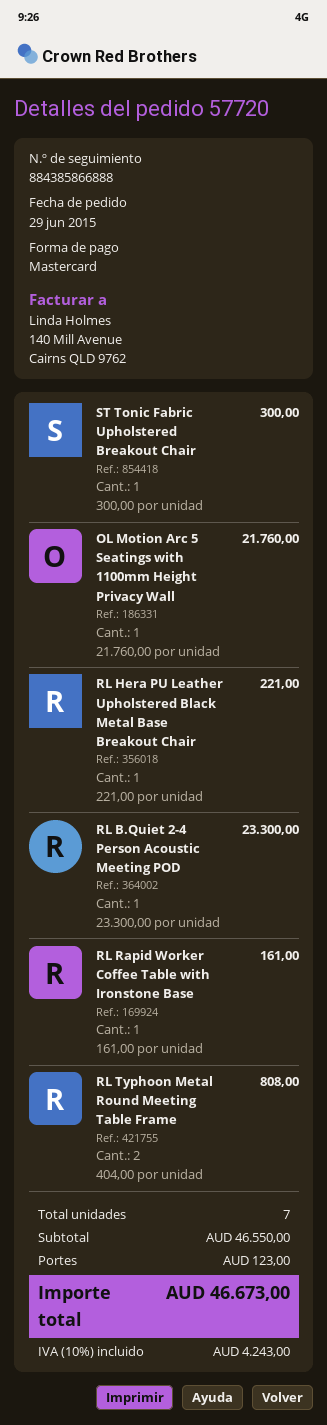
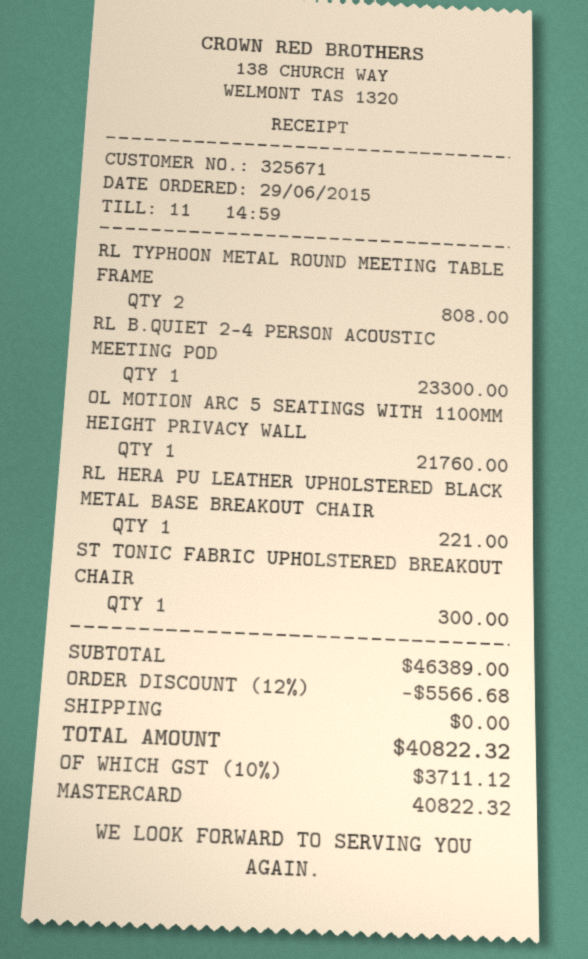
RL Rapid Worker Coffee Table with Ironstone Base: 1 for 161.00 -> none
subtotal: 46550.00 -> 46389.00
discount: none -> 12% = 5566.68
shipping: 123.00 -> 0.00
tax: 10% = 4243.00 -> 10% = 3711.12
total: 46673.00 -> 40822.32

